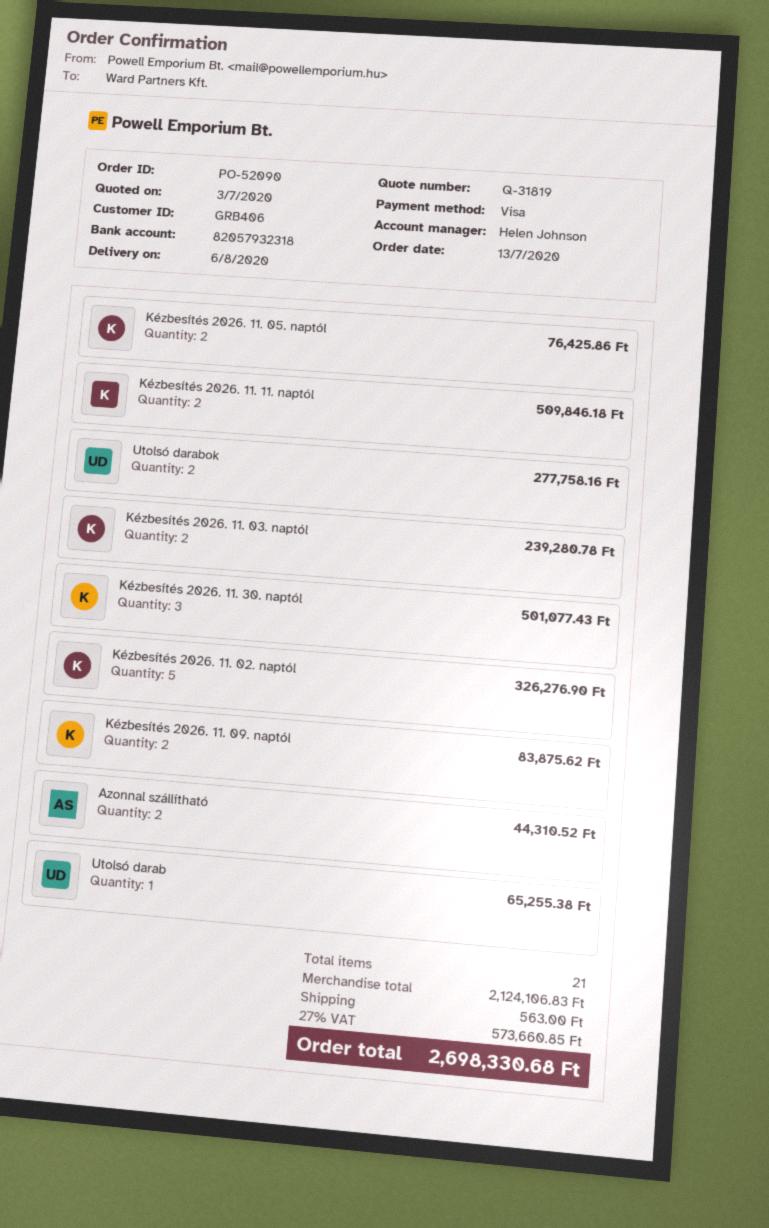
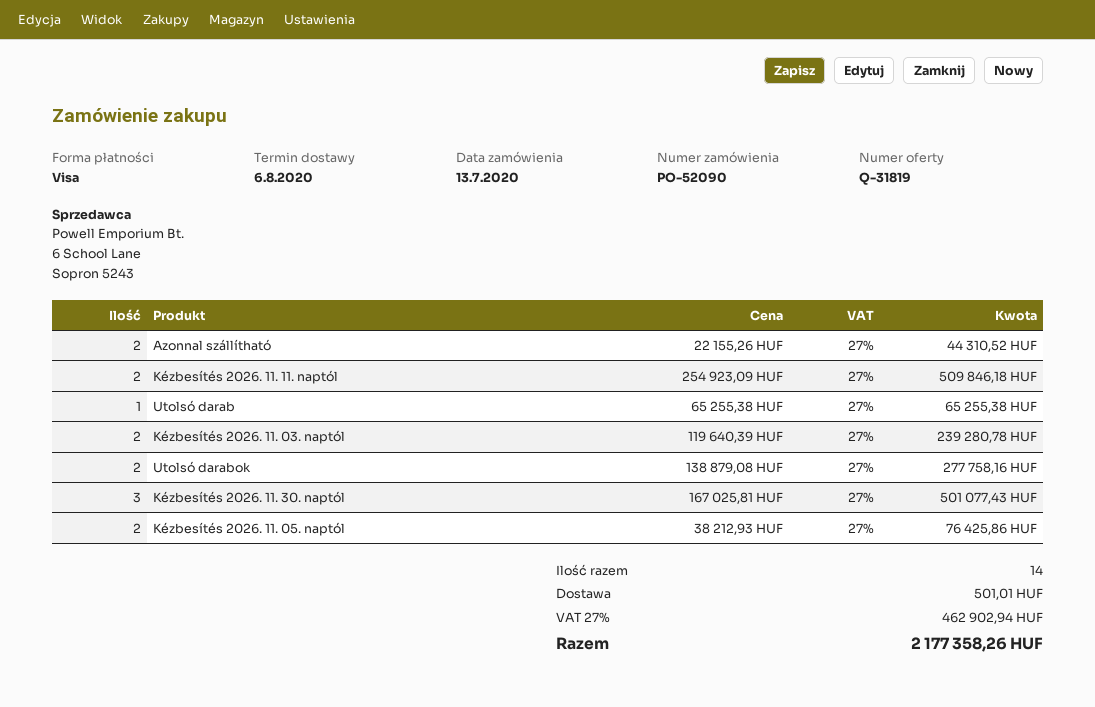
Kézbesítés 2026. 11. 02. naptól: 5 for 326276.90 -> none
Kézbesítés 2026. 11. 09. naptól: 2 for 83875.62 -> none
total quantity: 21 -> 14
shipping: 563.00 -> 501.01
tax: 27% = 573660.85 -> 27% = 462902.94
total: 2698330.68 -> 2177358.26

